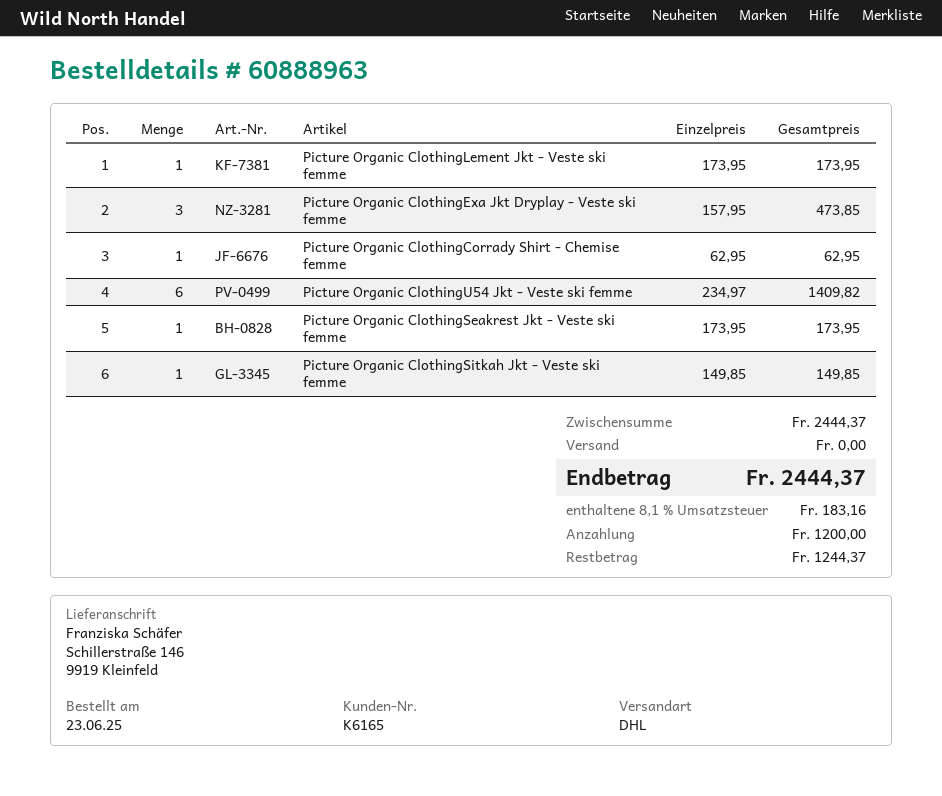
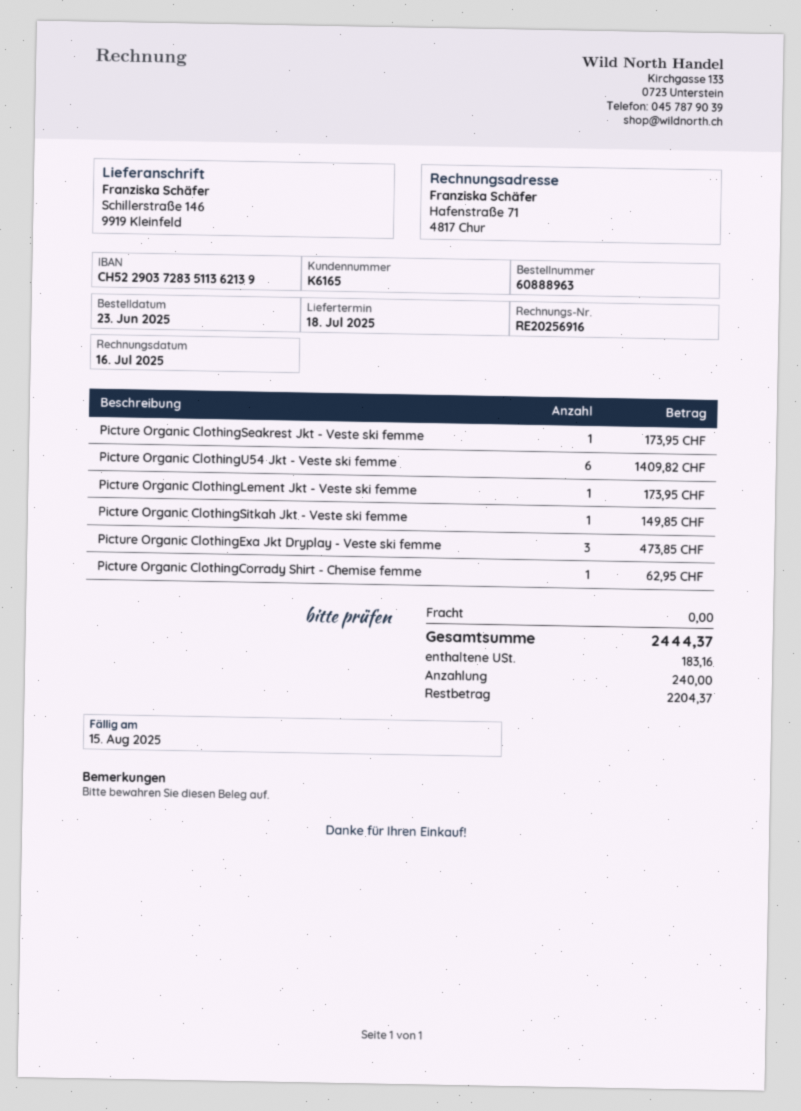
deposit: 1200.00 -> 240.00
balance: 1244.37 -> 2204.37

